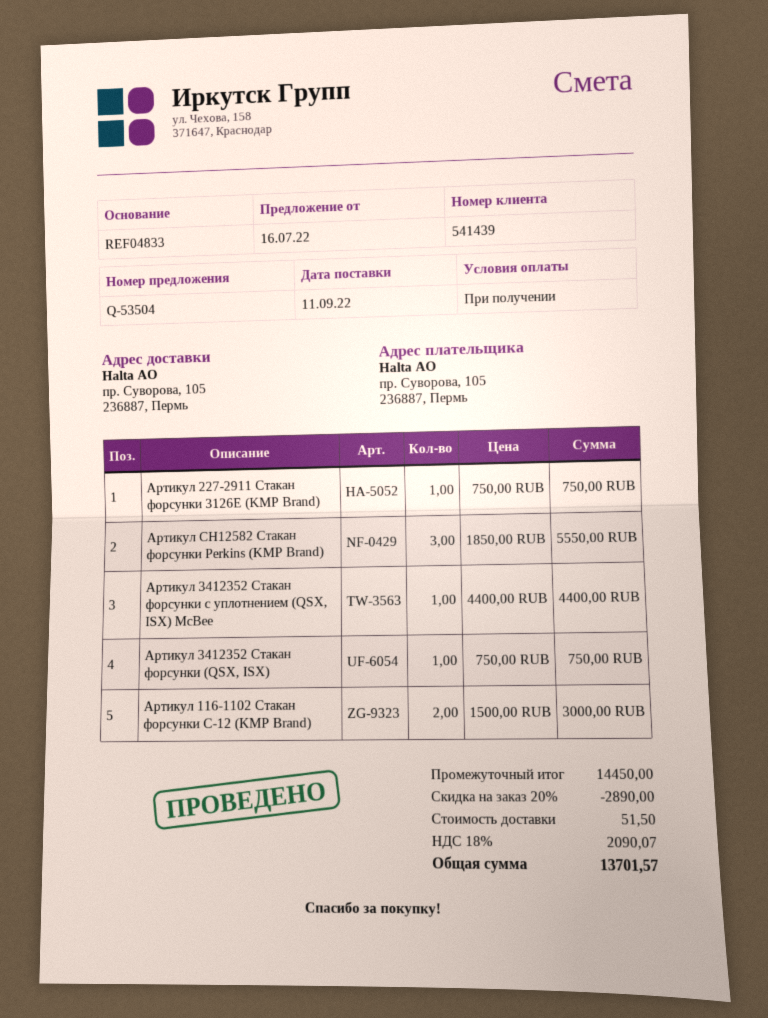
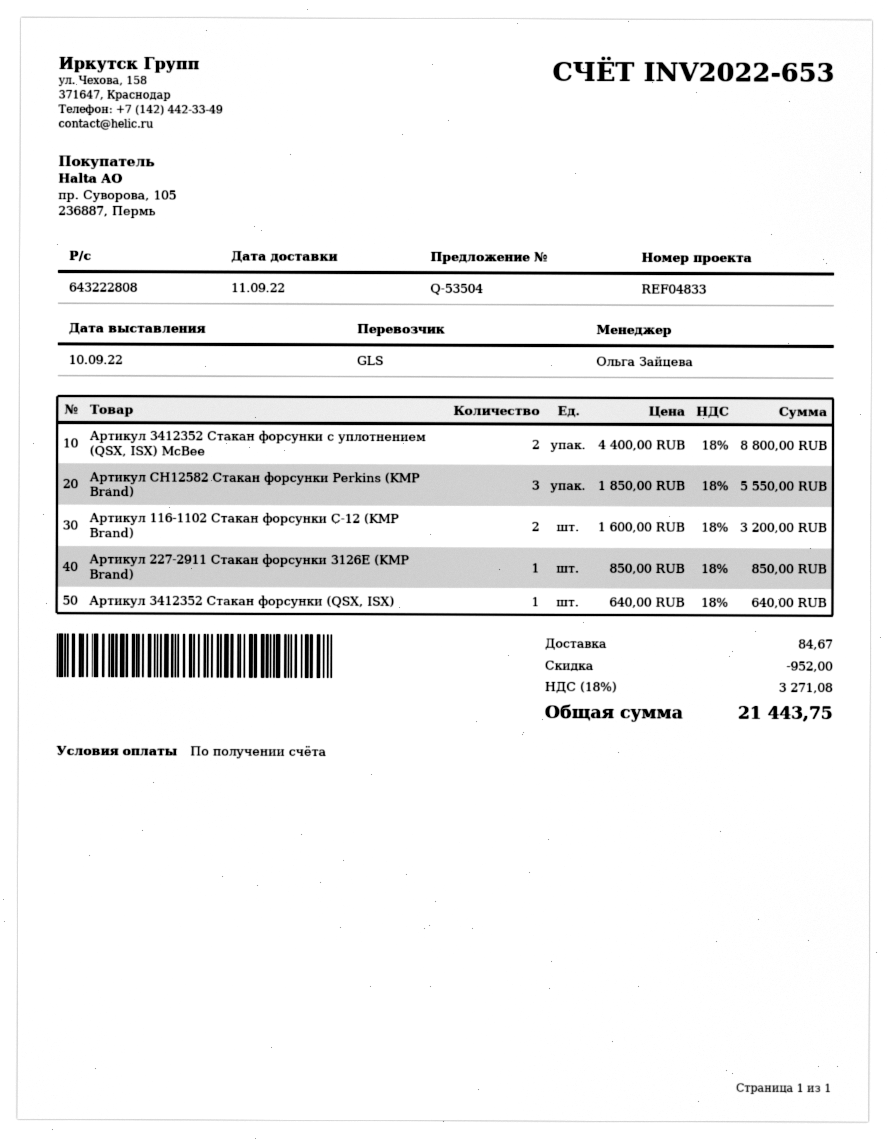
Артикул 227-2911 Стакан форсунки 3126E (KMP Brand): 1 x 750.00 = 750.00 -> 1 x 850.00 = 850.00
Артикул 3412352 Стакан форсунки с уплотнением (QSX, ISX) McBee: 1 x 4400.00 = 4400.00 -> 2 x 4400.00 = 8800.00
Артикул 3412352 Стакан форсунки (QSX, ISX): 1 x 750.00 = 750.00 -> 1 x 640.00 = 640.00
Артикул 116-1102 Стакан форсунки C-12 (KMP Brand): 2 x 1500.00 = 3000.00 -> 2 x 1600.00 = 3200.00
discount: 2890.00 -> 952.00
shipping: 51.50 -> 84.67
tax: 18% = 2090.07 -> 18% = 3271.08
total: 13701.57 -> 21443.75

